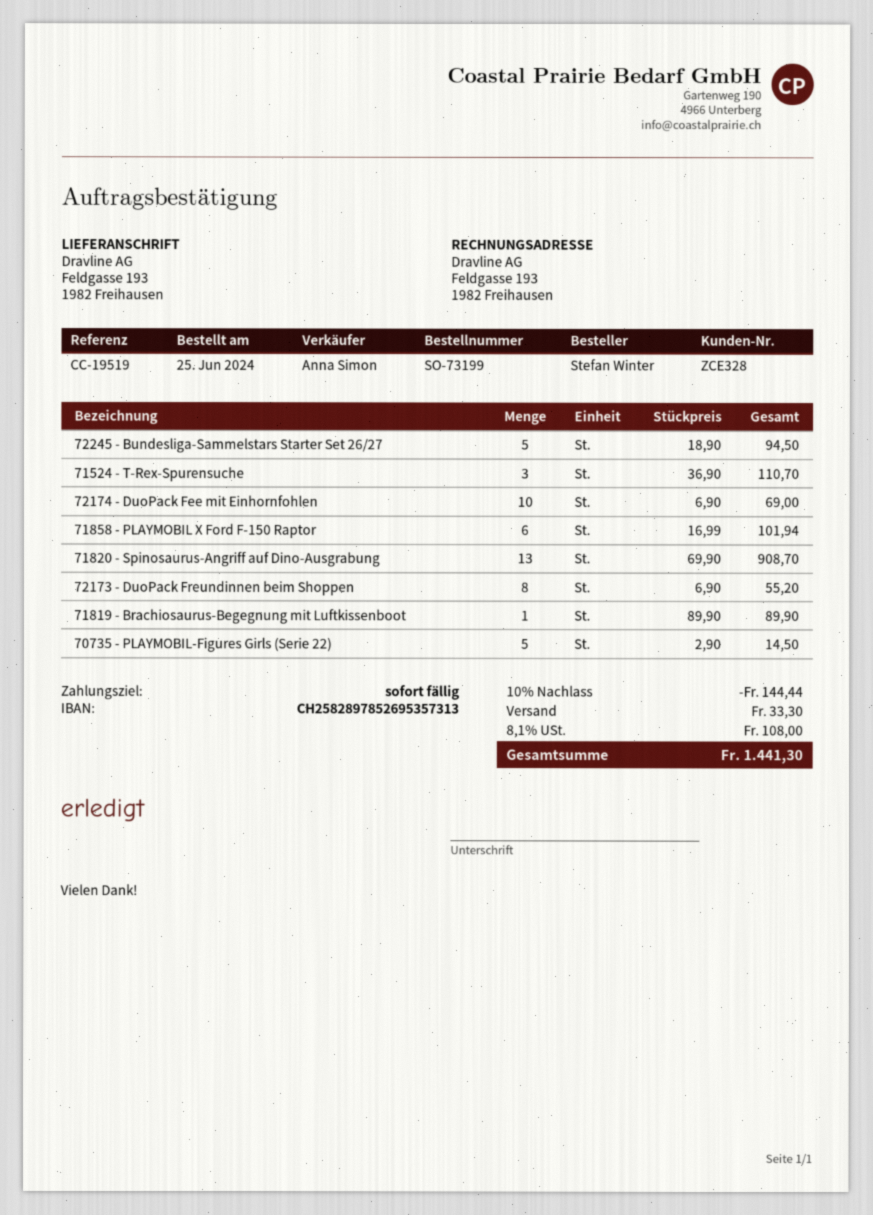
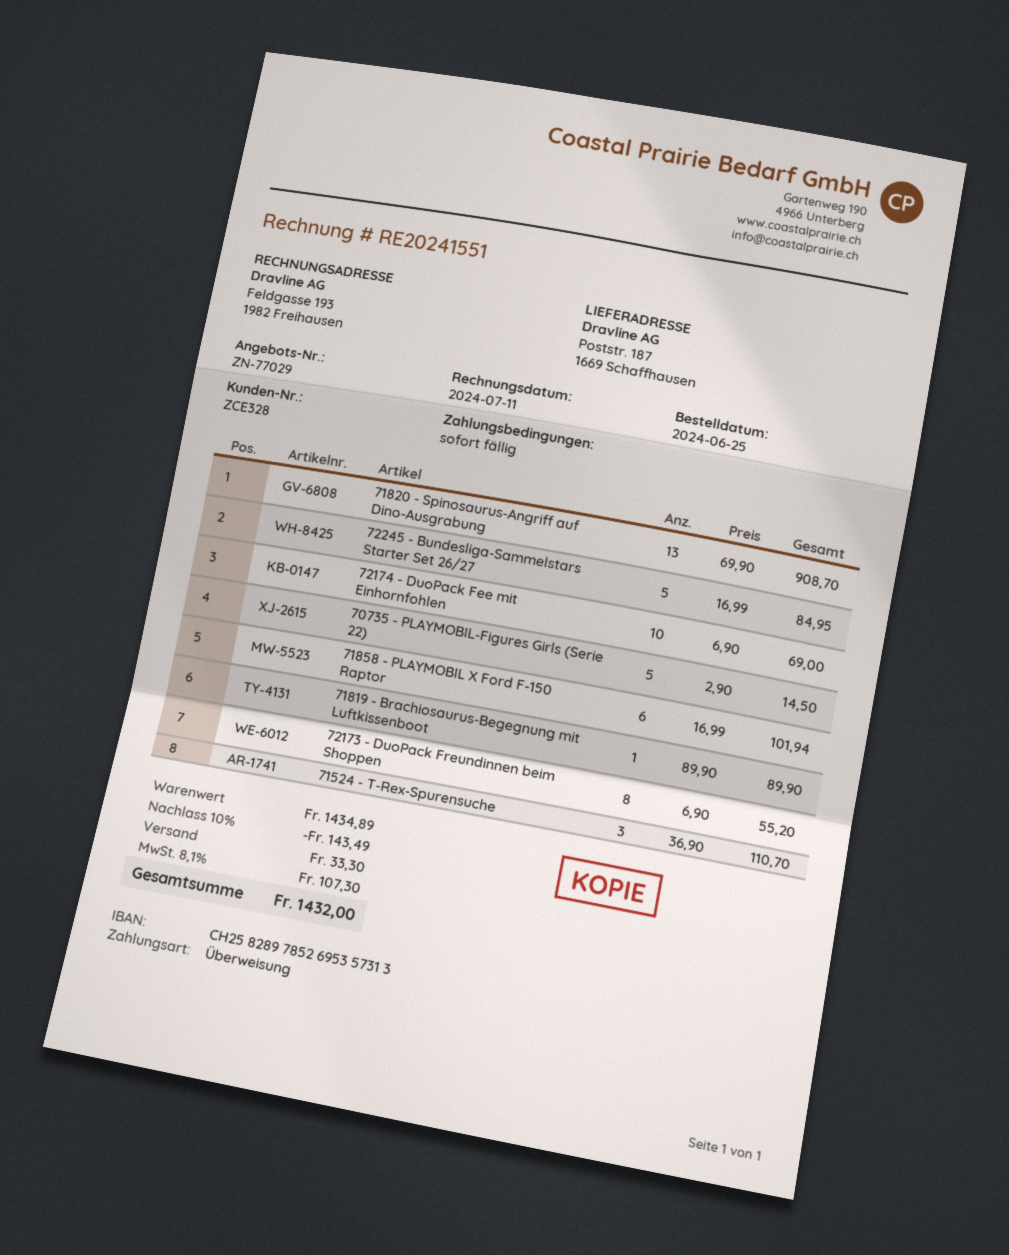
ship to: Feldgasse 193, 1982 Freihausen -> Poststr. 187, 1669 Schaffhausen
72245 - Bundesliga-Sammelstars Starter Set 26/27: 5 x 18.90 = 94.50 -> 5 x 16.99 = 84.95
discount: 10% = 144.44 -> 10% = 143.49
tax: 8.1% = 108.00 -> 8.1% = 107.30
total: 1441.30 -> 1432.00

